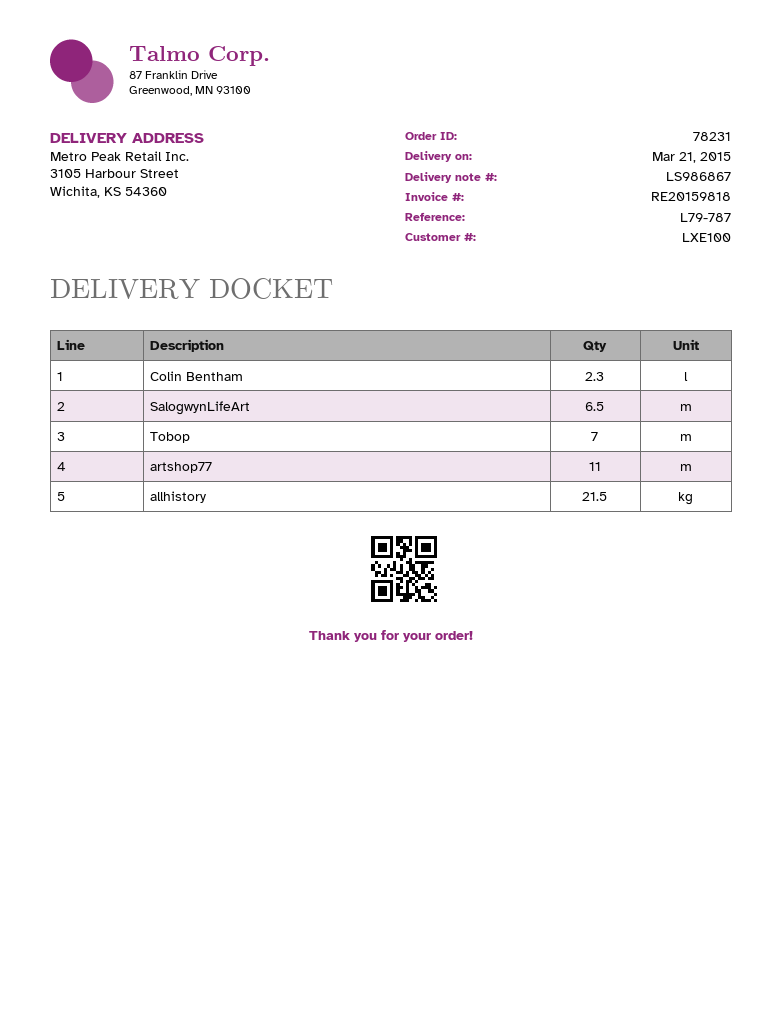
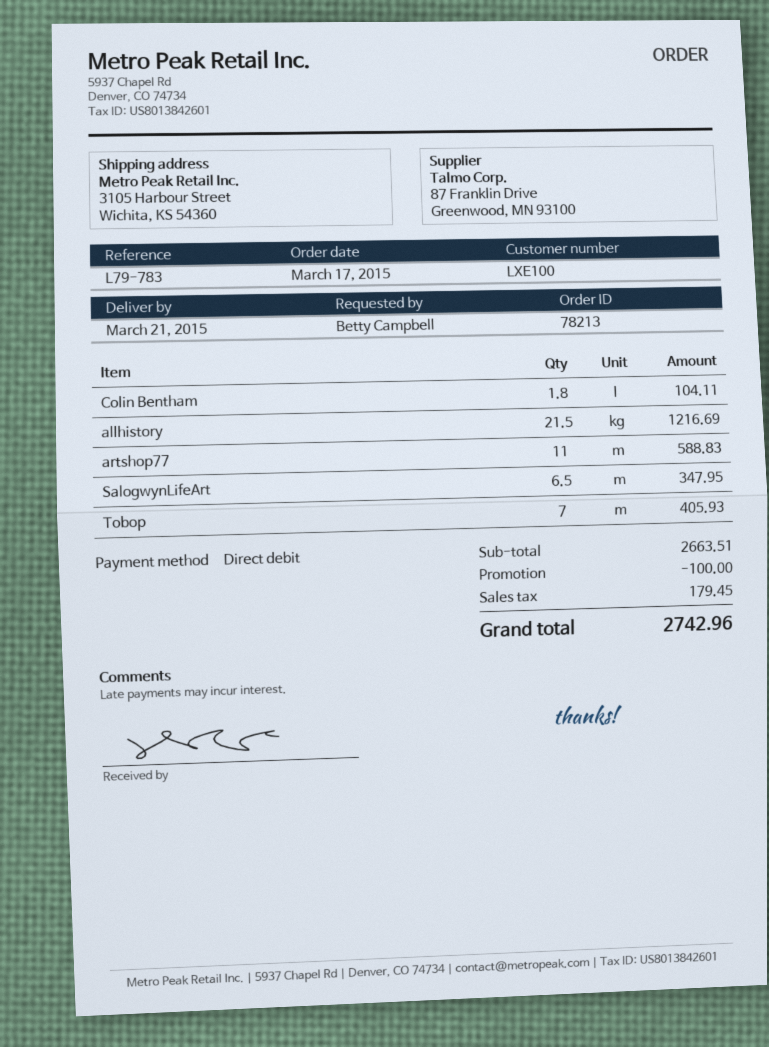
order number: 78231 -> 78213
reference: L79-787 -> L79-783
Colin Bentham: 2.3 -> 1.8

